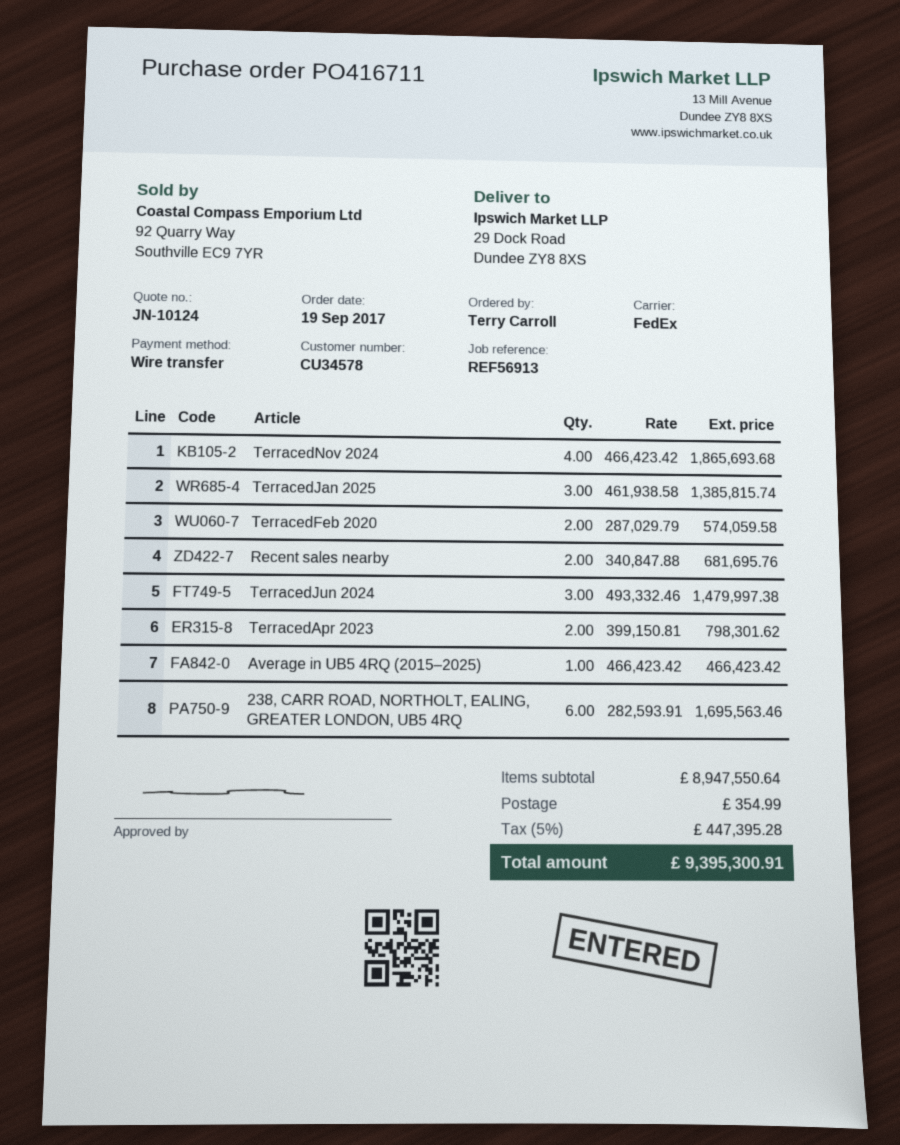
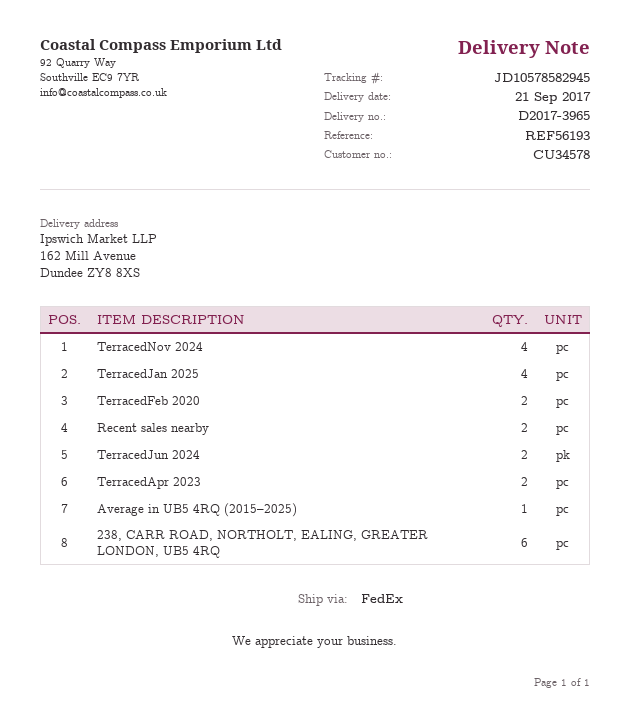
reference: REF56913 -> REF56193
ship to: 29 Dock Road, Dundee ZY8 8XS -> 162 Mill Avenue, Dundee ZY8 8XS
TerracedJan 2025: 3 -> 4
TerracedJun 2024: 3 -> 2

